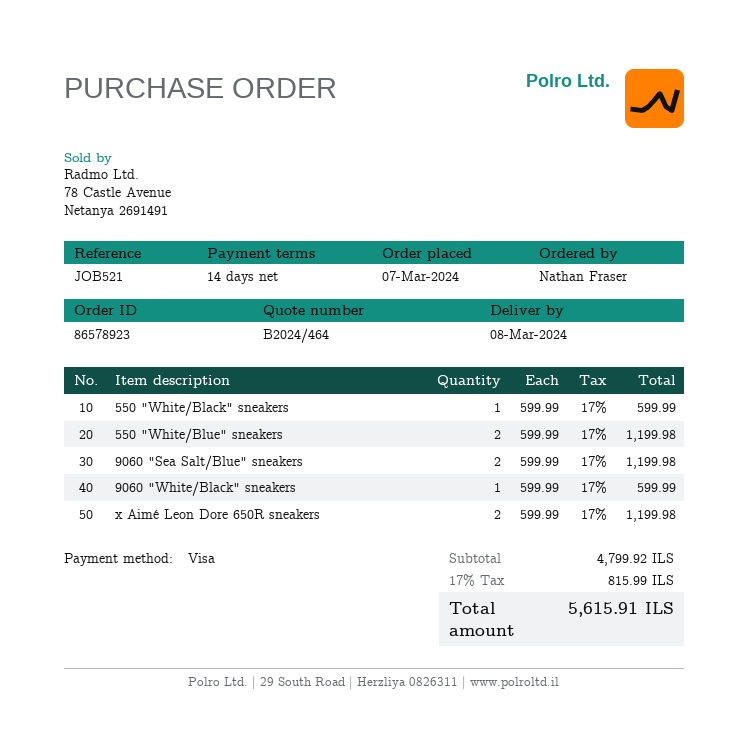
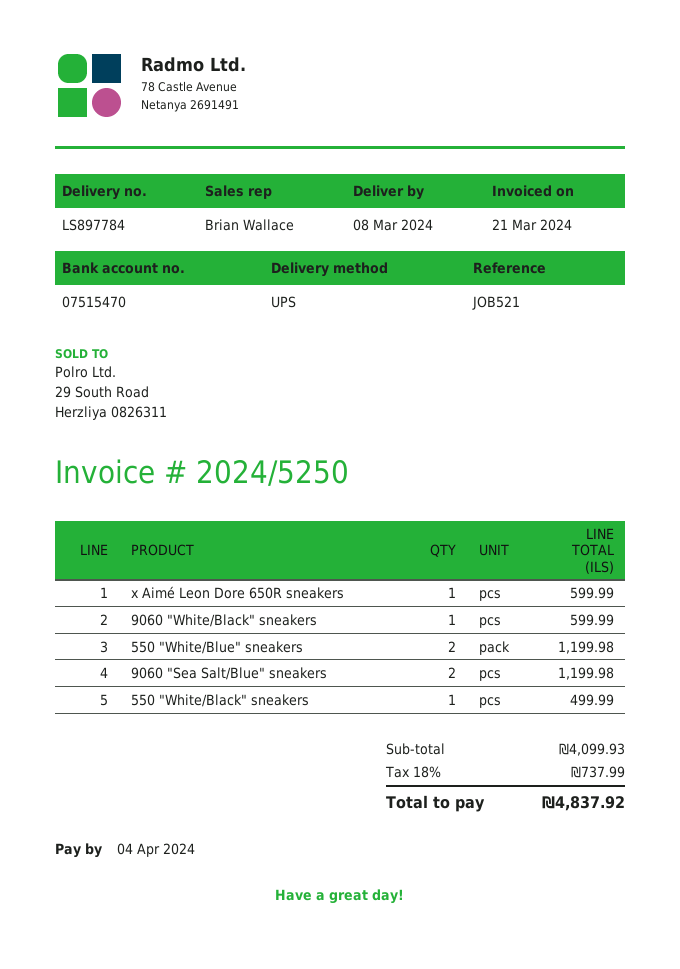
550 "White/Black" sneakers: 1 for 599.99 -> 1 for 499.99
x Aimé Leon Dore 650R sneakers: 2 for 1199.98 -> 1 for 599.99
subtotal: 4799.92 -> 4099.93
tax: 17% = 815.99 -> 18% = 737.99
total: 5615.91 -> 4837.92

